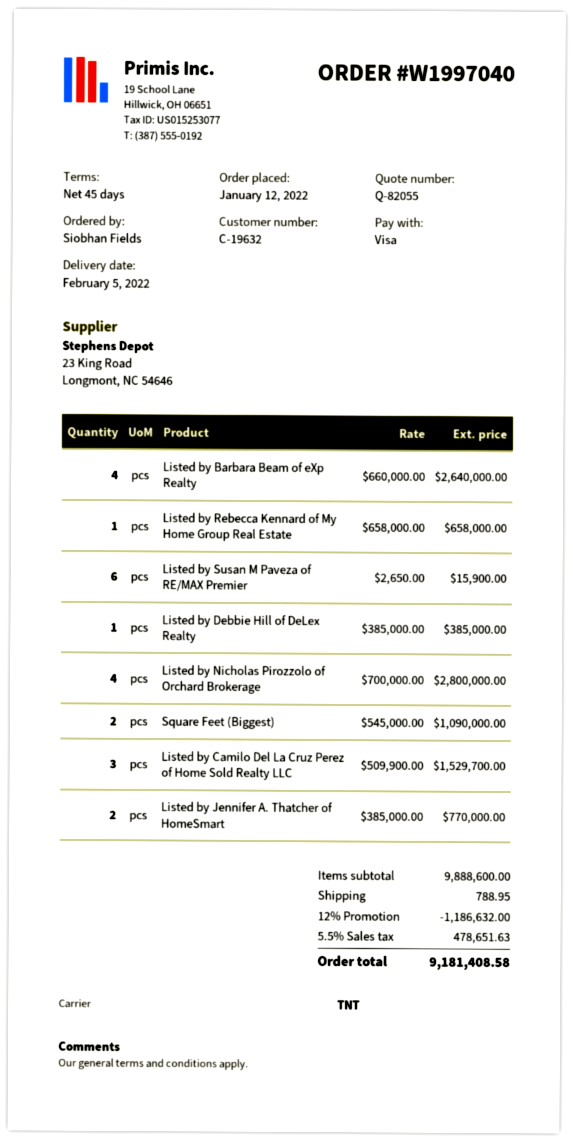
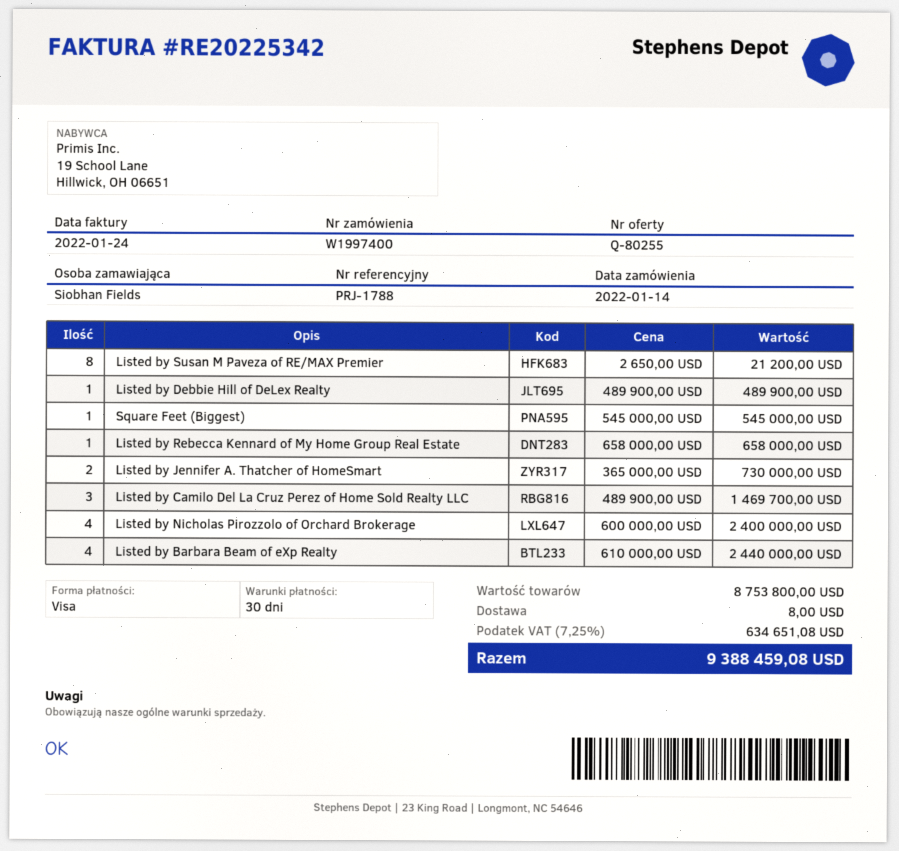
quote number: Q-82055 -> Q-80255
order number: W1997040 -> W1997400
order date: 2022-01-12 -> 2022-01-14
payment terms: 45 days -> 30 days
Listed by Barbara Beam of eXp Realty: 4 x 660000.00 = 2640000.00 -> 4 x 610000.00 = 2440000.00
Listed by Susan M Paveza of RE/MAX Premier: 6 x 2650.00 = 15900.00 -> 8 x 2650.00 = 21200.00
Listed by Debbie Hill of DeLex Realty: 1 x 385000.00 = 385000.00 -> 1 x 489900.00 = 489900.00
Listed by Nicholas Pirozzolo of Orchard Brokerage: 4 x 700000.00 = 2800000.00 -> 4 x 600000.00 = 2400000.00
Square Feet (Biggest): 2 x 545000.00 = 1090000.00 -> 1 x 545000.00 = 545000.00
Listed by Camilo Del La Cruz Perez of Home Sold Realty LLC: 3 x 509900.00 = 1529700.00 -> 3 x 489900.00 = 1469700.00
Listed by Jennifer A. Thatcher of HomeSmart: 2 x 385000.00 = 770000.00 -> 2 x 365000.00 = 730000.00
subtotal: 9888600.00 -> 8753800.00
discount: 12% = 1186632.00 -> none
shipping: 788.95 -> 8.00
tax: 5.5% = 478651.63 -> 7.25% = 634651.08
total: 9181408.58 -> 9388459.08

